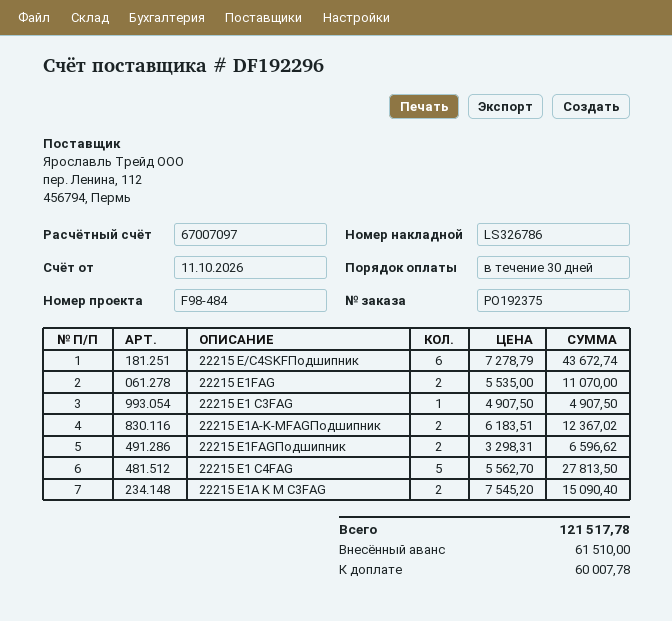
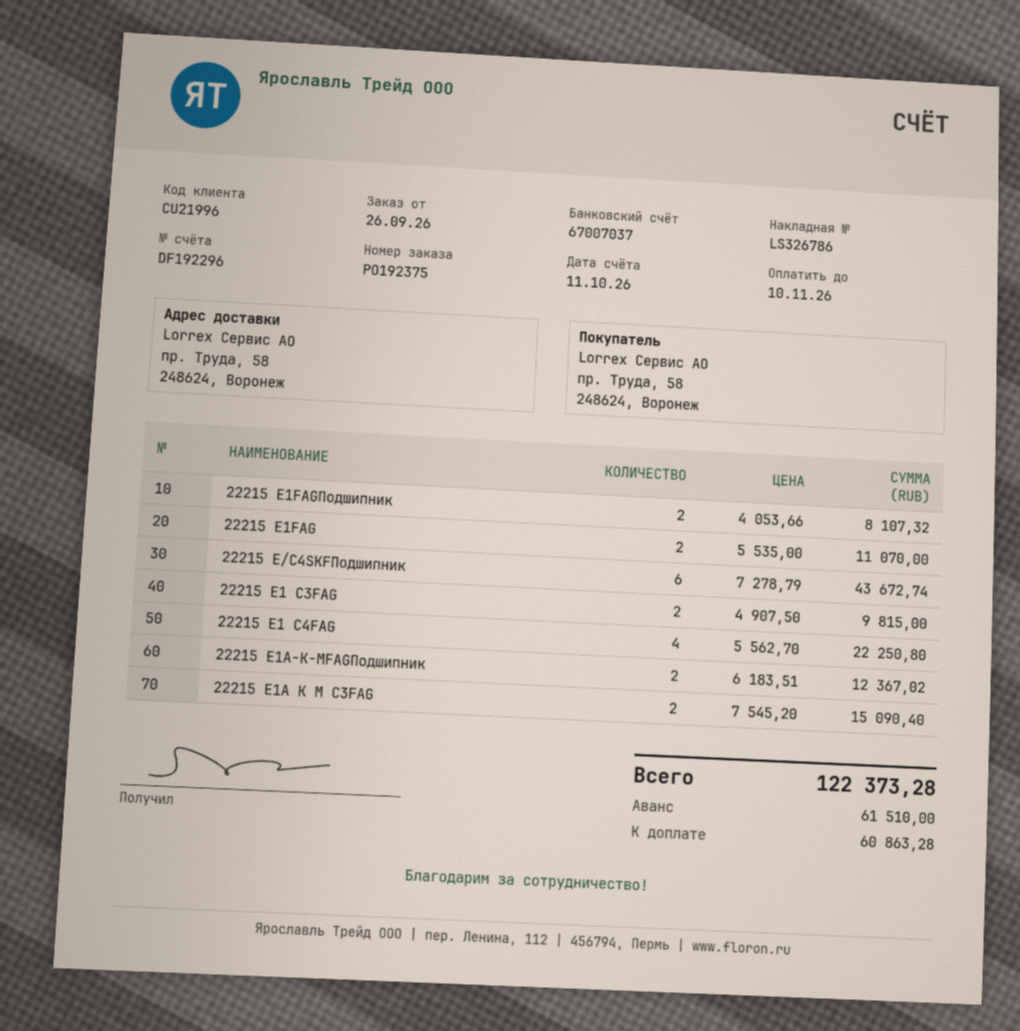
bank account: 67007097 -> 67007037
22215 E1 C3FAG: 1 x 4907.50 = 4907.50 -> 2 x 4907.50 = 9815.00
22215 E1FAGПодшипник: 2 x 3298.31 = 6596.62 -> 2 x 4053.66 = 8107.32
22215 E1 C4FAG: 5 x 5562.70 = 27813.50 -> 4 x 5562.70 = 22250.80
total: 121517.78 -> 122373.28
balance: 60007.78 -> 60863.28

